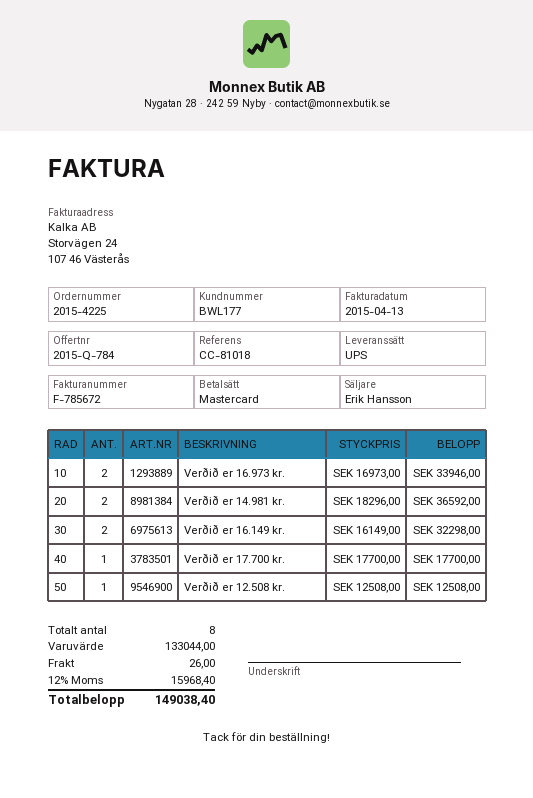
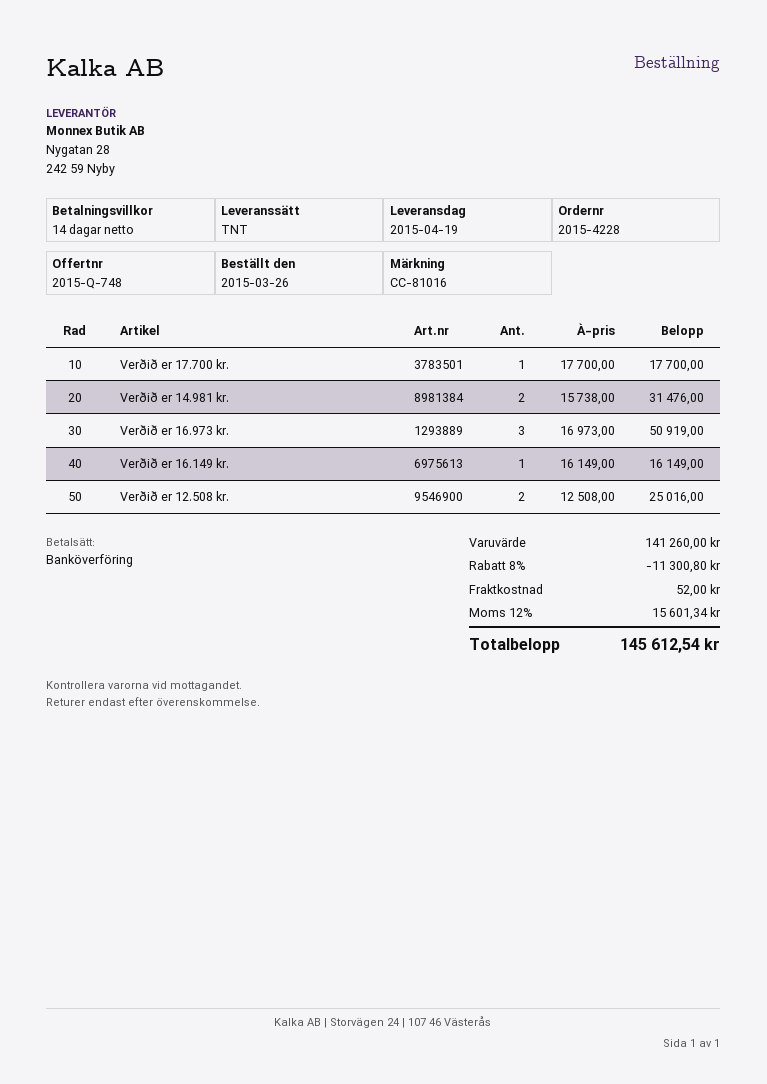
quote number: 2015-Q-784 -> 2015-Q-748
order number: 2015-4225 -> 2015-4228
reference: CC-81018 -> CC-81016
payment method: Mastercard -> bank transfer
shipping method: UPS -> TNT
Verðið er 16.973 kr.: 2 x 16973.00 = 33946.00 -> 3 x 16973.00 = 50919.00
Verðið er 14.981 kr.: 2 x 18296.00 = 36592.00 -> 2 x 15738.00 = 31476.00
Verðið er 16.149 kr.: 2 x 16149.00 = 32298.00 -> 1 x 16149.00 = 16149.00
Verðið er 12.508 kr.: 1 x 12508.00 = 12508.00 -> 2 x 12508.00 = 25016.00
subtotal: 133044.00 -> 141260.00
discount: none -> 8% = 11300.80
shipping: 26.00 -> 52.00
tax: 12% = 15968.40 -> 12% = 15601.34
total: 149038.40 -> 145612.54

